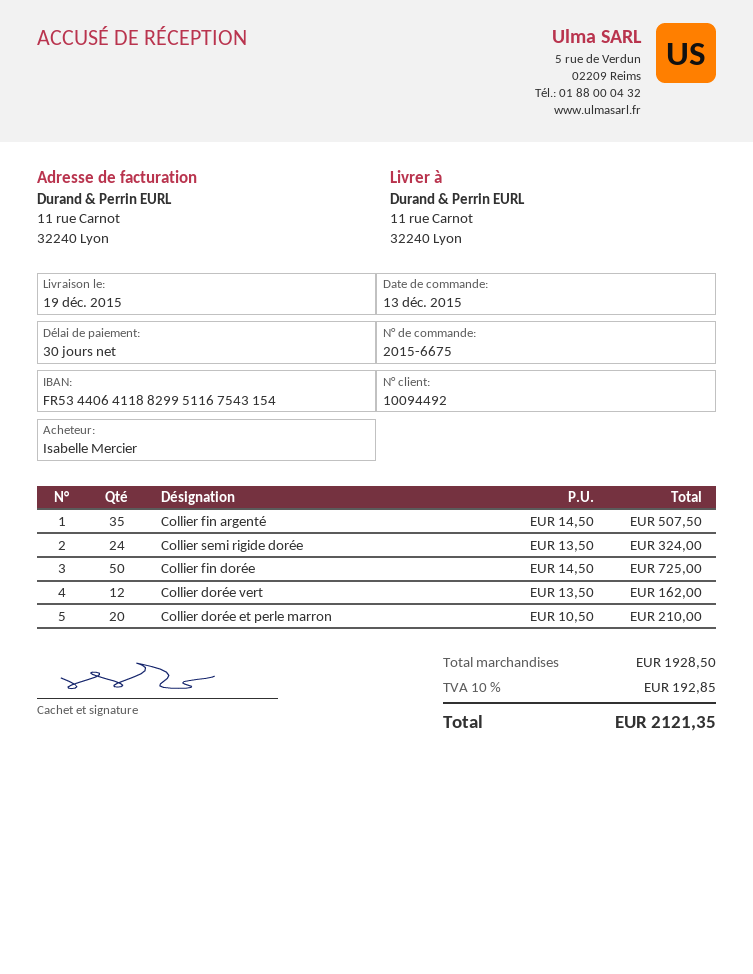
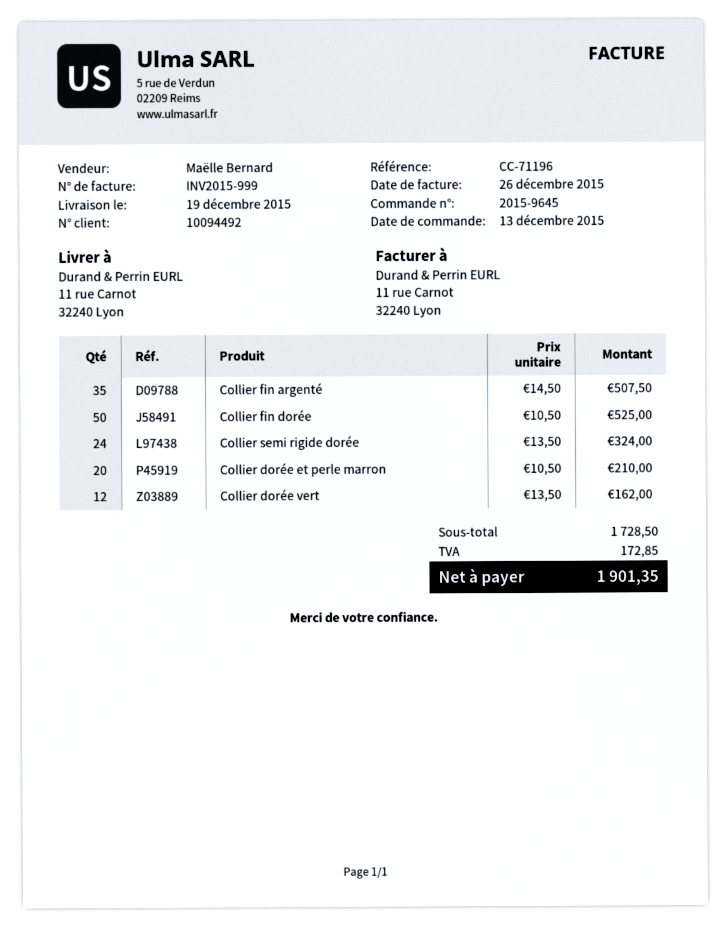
order number: 2015-6675 -> 2015-9645
Collier fin dorée: 50 x 14.50 = 725.00 -> 50 x 10.50 = 525.00
subtotal: 1928.50 -> 1728.50
tax: 192.85 -> 172.85
total: 2121.35 -> 1901.35

